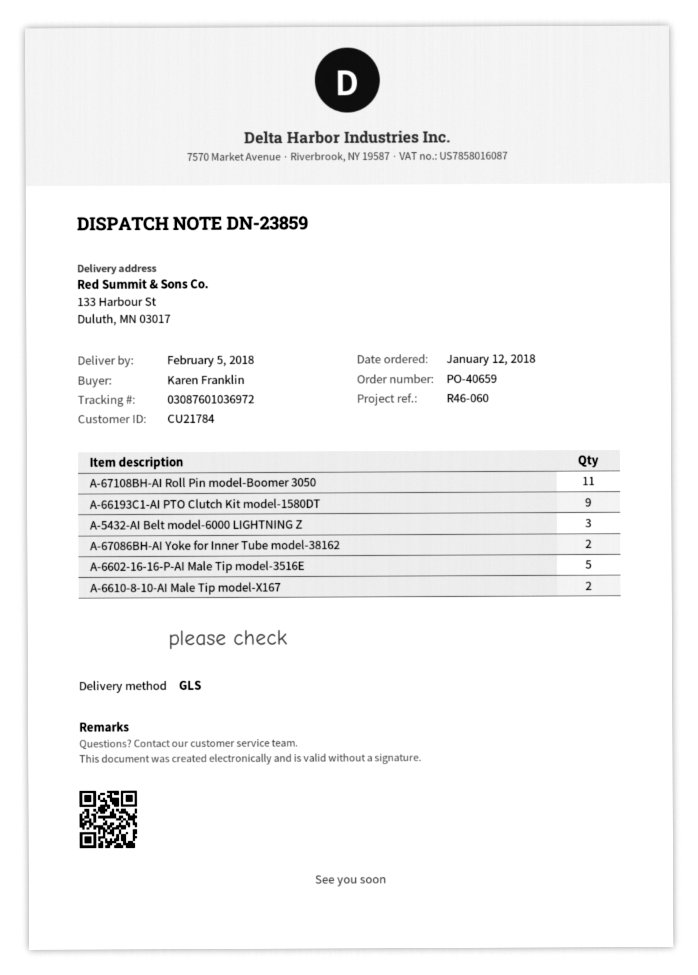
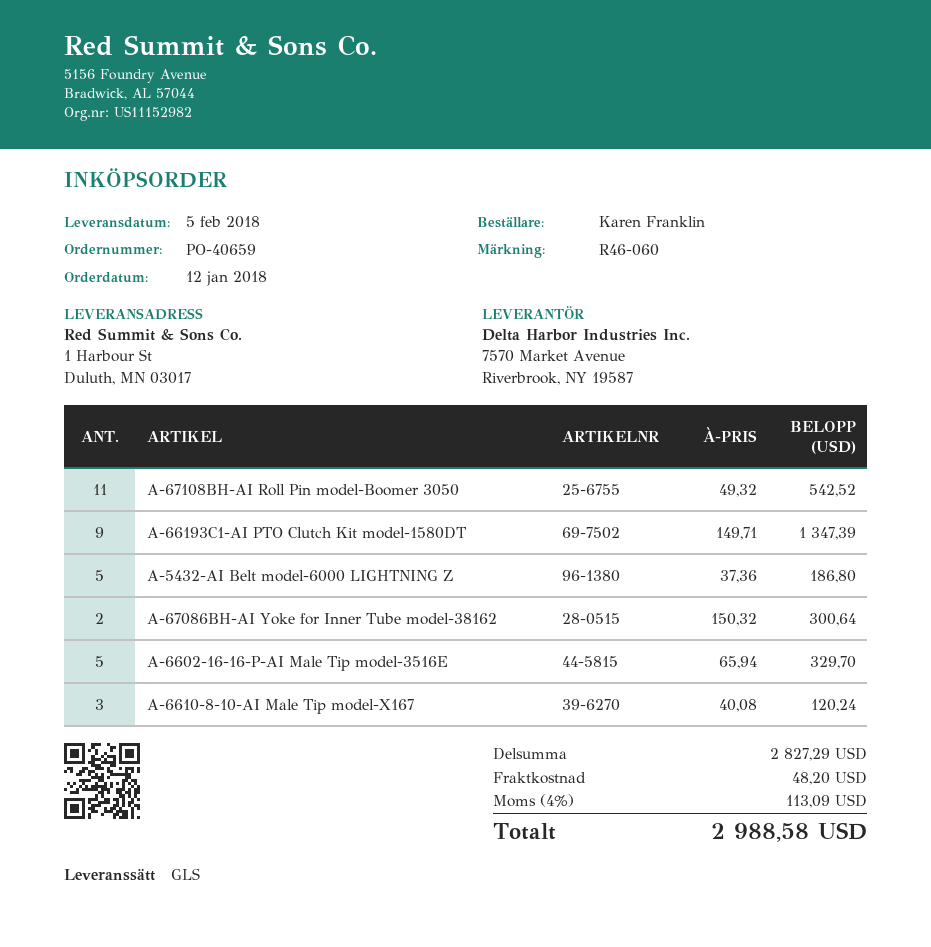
ship to: 133 Harbour St, Duluth, MN 03017 -> 1 Harbour St, Duluth, MN 03017
A-5432-AI Belt model-6000 LIGHTNING Z: 3 -> 5
A-6610-8-10-AI Male Tip model-X167: 2 -> 3

